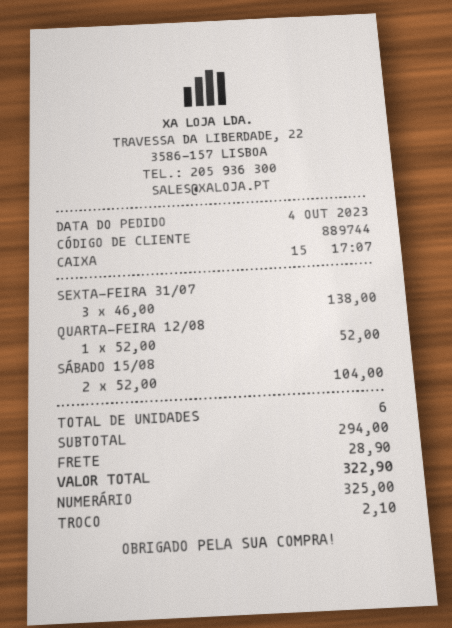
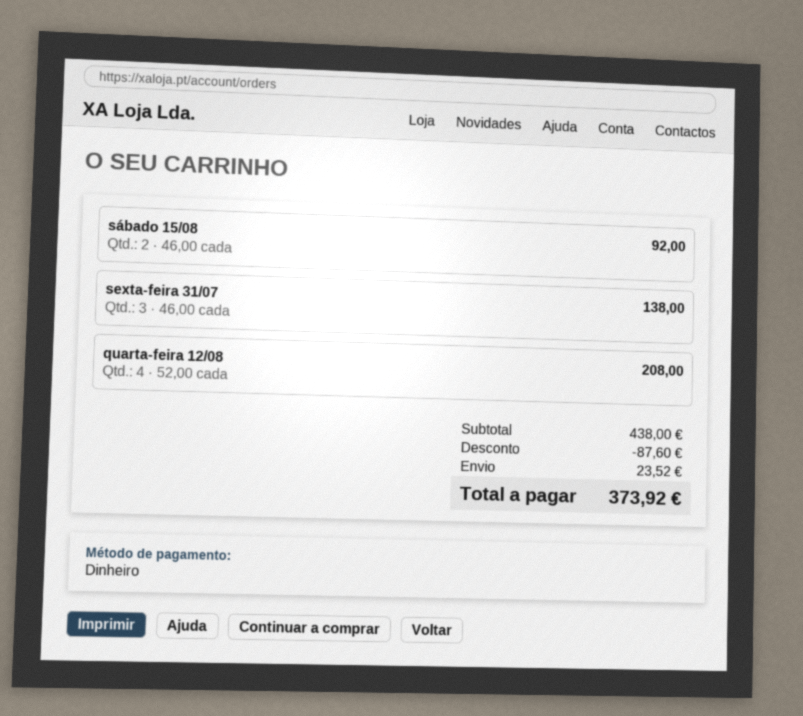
QUARTA-FEIRA 12/08: 1 x 52.00 = 52.00 -> 4 x 52.00 = 208.00
SÁBADO 15/08: 2 x 52.00 = 104.00 -> 2 x 46.00 = 92.00
subtotal: 294.00 -> 438.00
discount: none -> 87.60
shipping: 28.90 -> 23.52
total: 322.90 -> 373.92

